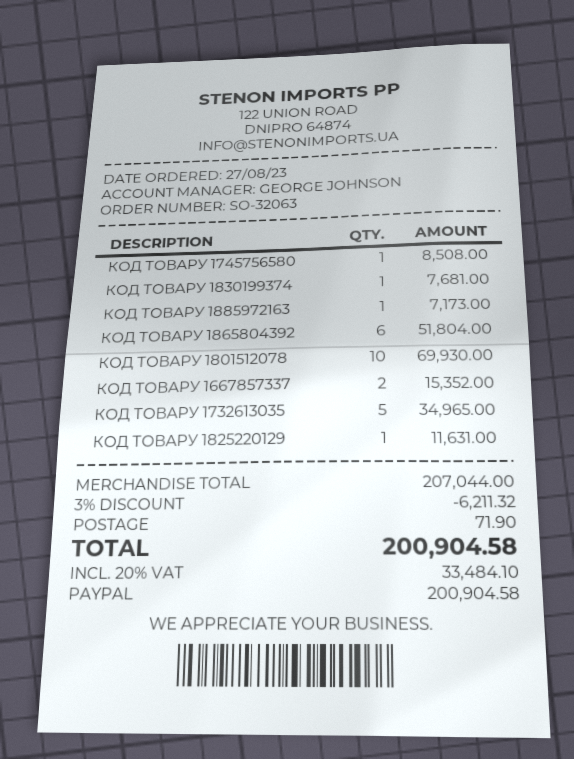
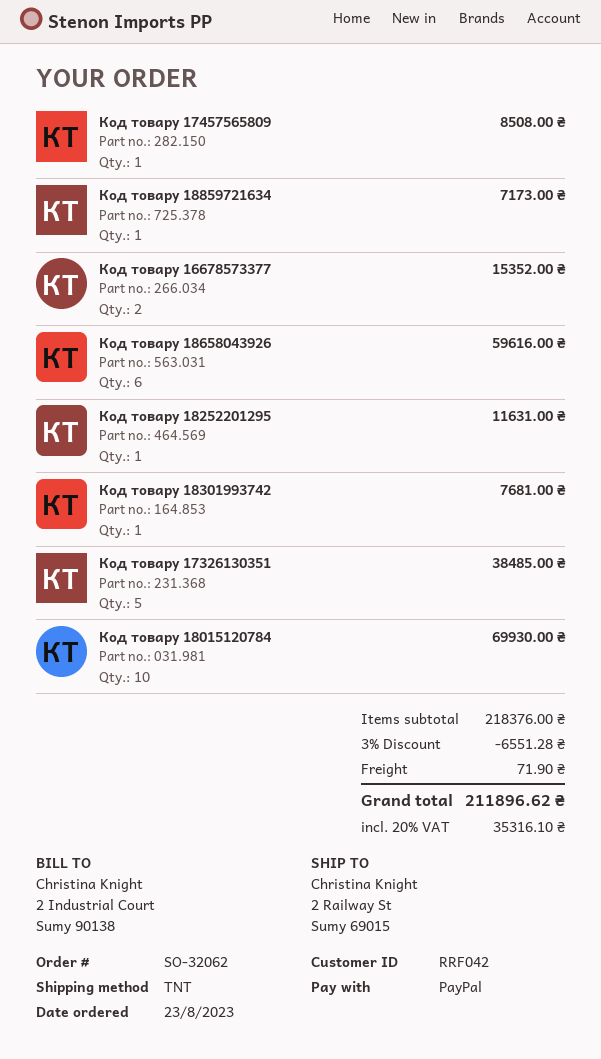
order number: SO-32063 -> SO-32062
order date: 2023-08-27 -> 2023-08-23
КОД ТОВАРУ 1865804392: 6 for 51804.00 -> 6 for 59616.00
КОД ТОВАРУ 1732613035: 5 for 34965.00 -> 5 for 38485.00
subtotal: 207044.00 -> 218376.00
discount: 3% = 6211.32 -> 3% = 6551.28
tax: 20% = 33484.10 -> 20% = 35316.10
total: 200904.58 -> 211896.62

